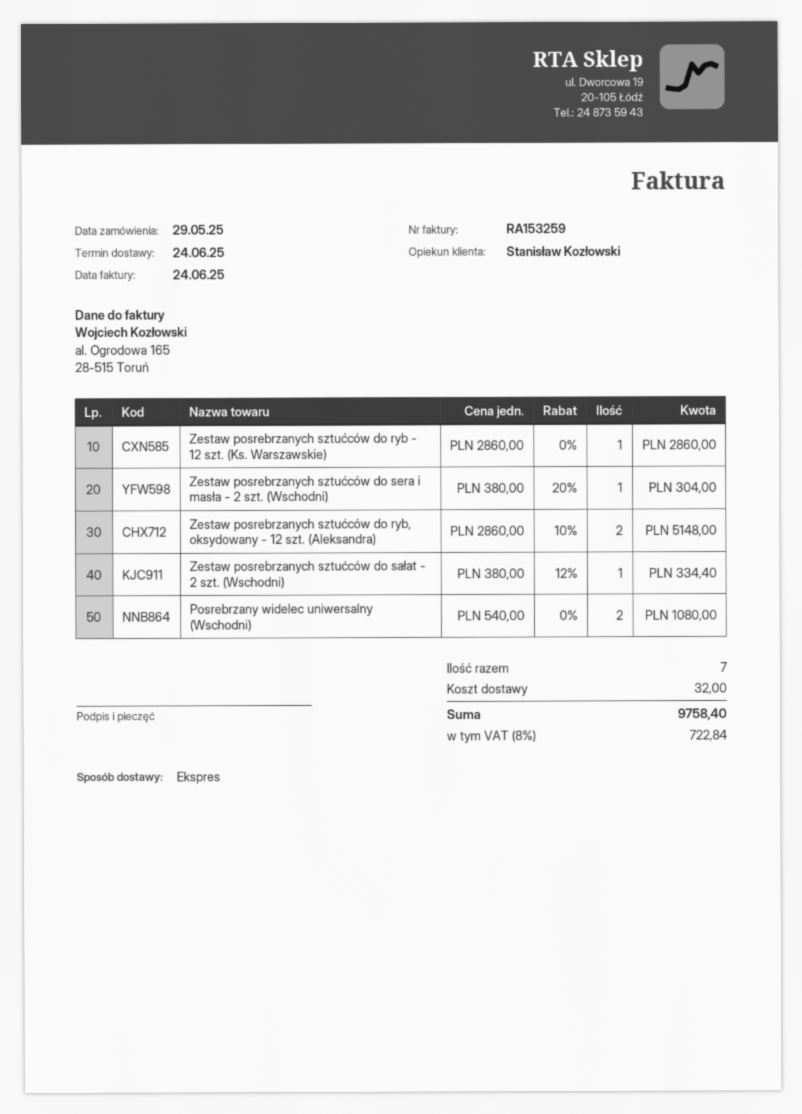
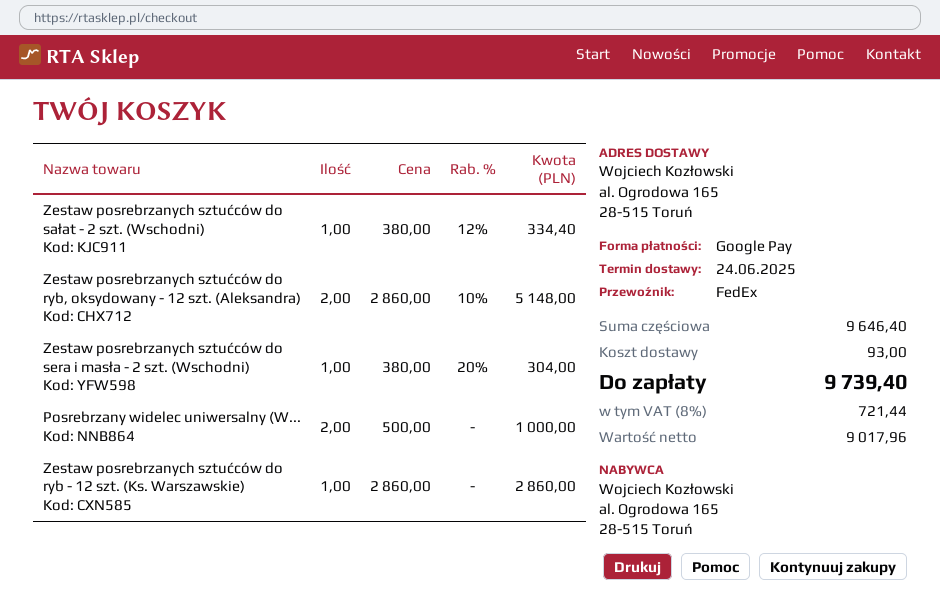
shipping method: express -> FedEx
Posrebrzany widelec uniwersalny (Wschodni): 2 x 540.00 = 1080.00 -> 2 x 500.00 = 1000.00
shipping: 32.00 -> 93.00
tax: 8% = 722.84 -> 8% = 721.44
total: 9758.40 -> 9739.40

